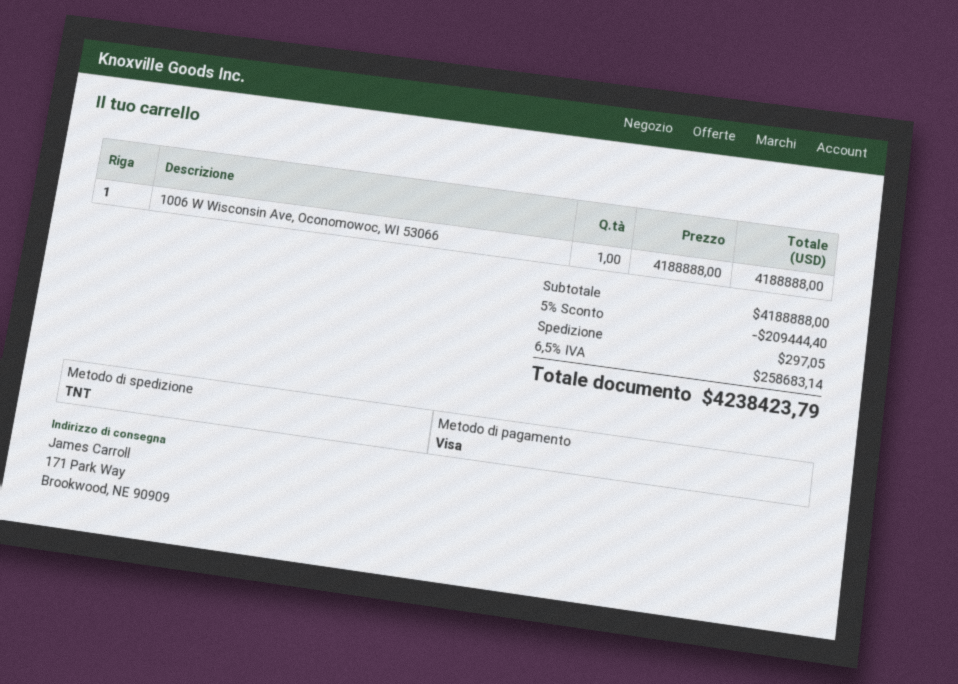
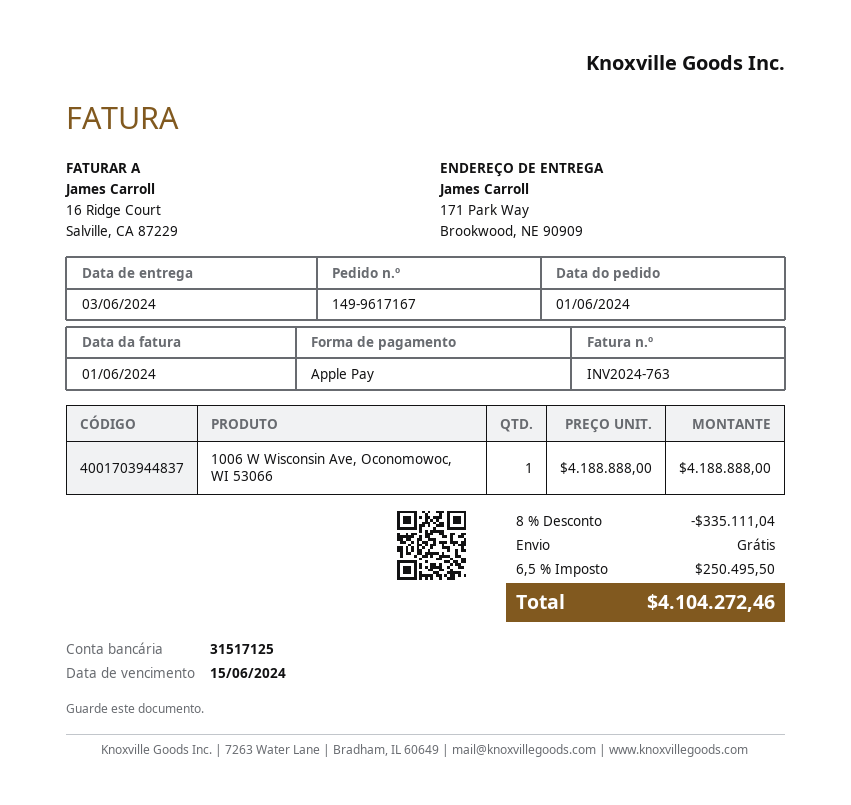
payment method: Visa -> Apple Pay
discount: 5% = 209444.40 -> 8% = 335111.04
shipping: 297.05 -> 0.00
tax: 6.5% = 258683.14 -> 6.5% = 250495.50
total: 4238423.79 -> 4104272.46

